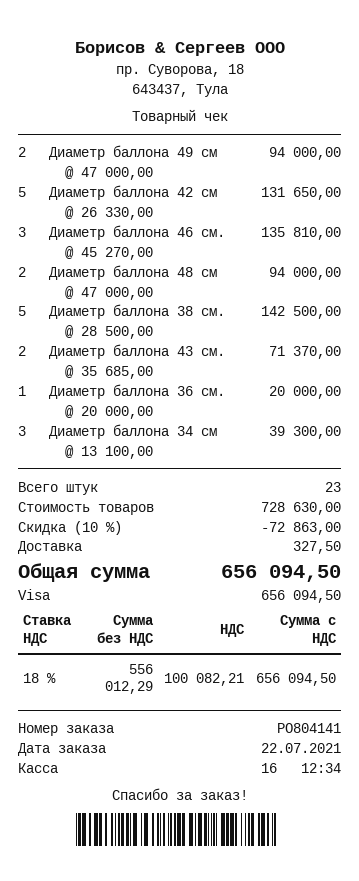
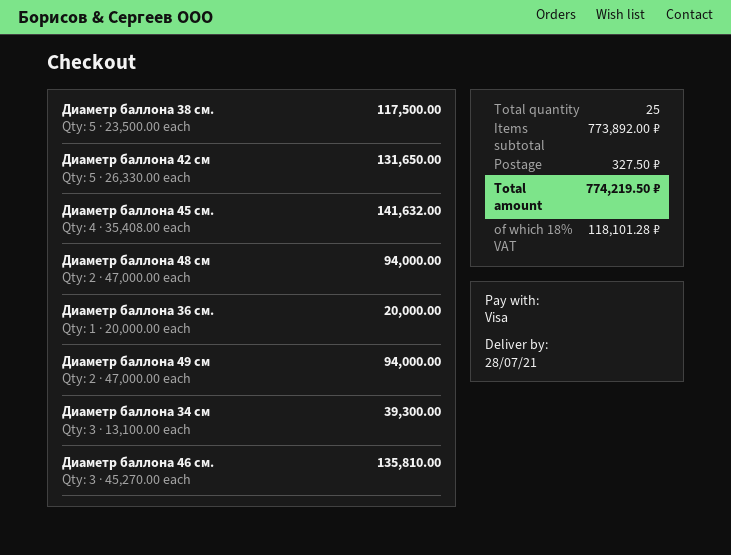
Диаметр баллона 38 см.: 5 x 28500.00 = 142500.00 -> 5 x 23500.00 = 117500.00
Диаметр баллона 43 см.: 2 x 35685.00 = 71370.00 -> none
Диаметр баллона 45 см.: none -> 4 x 35408.00 = 141632.00
total quantity: 23 -> 25
subtotal: 728630.00 -> 773892.00
discount: 10% = 72863.00 -> none
tax: 18% = 100082.21 -> 18% = 118101.28
total: 656094.50 -> 774219.50

